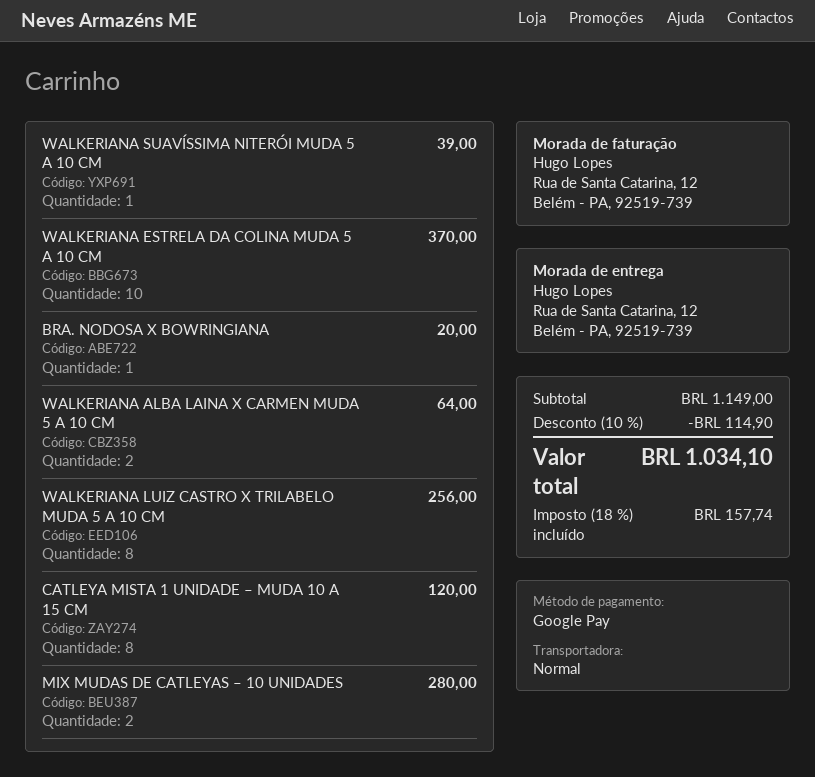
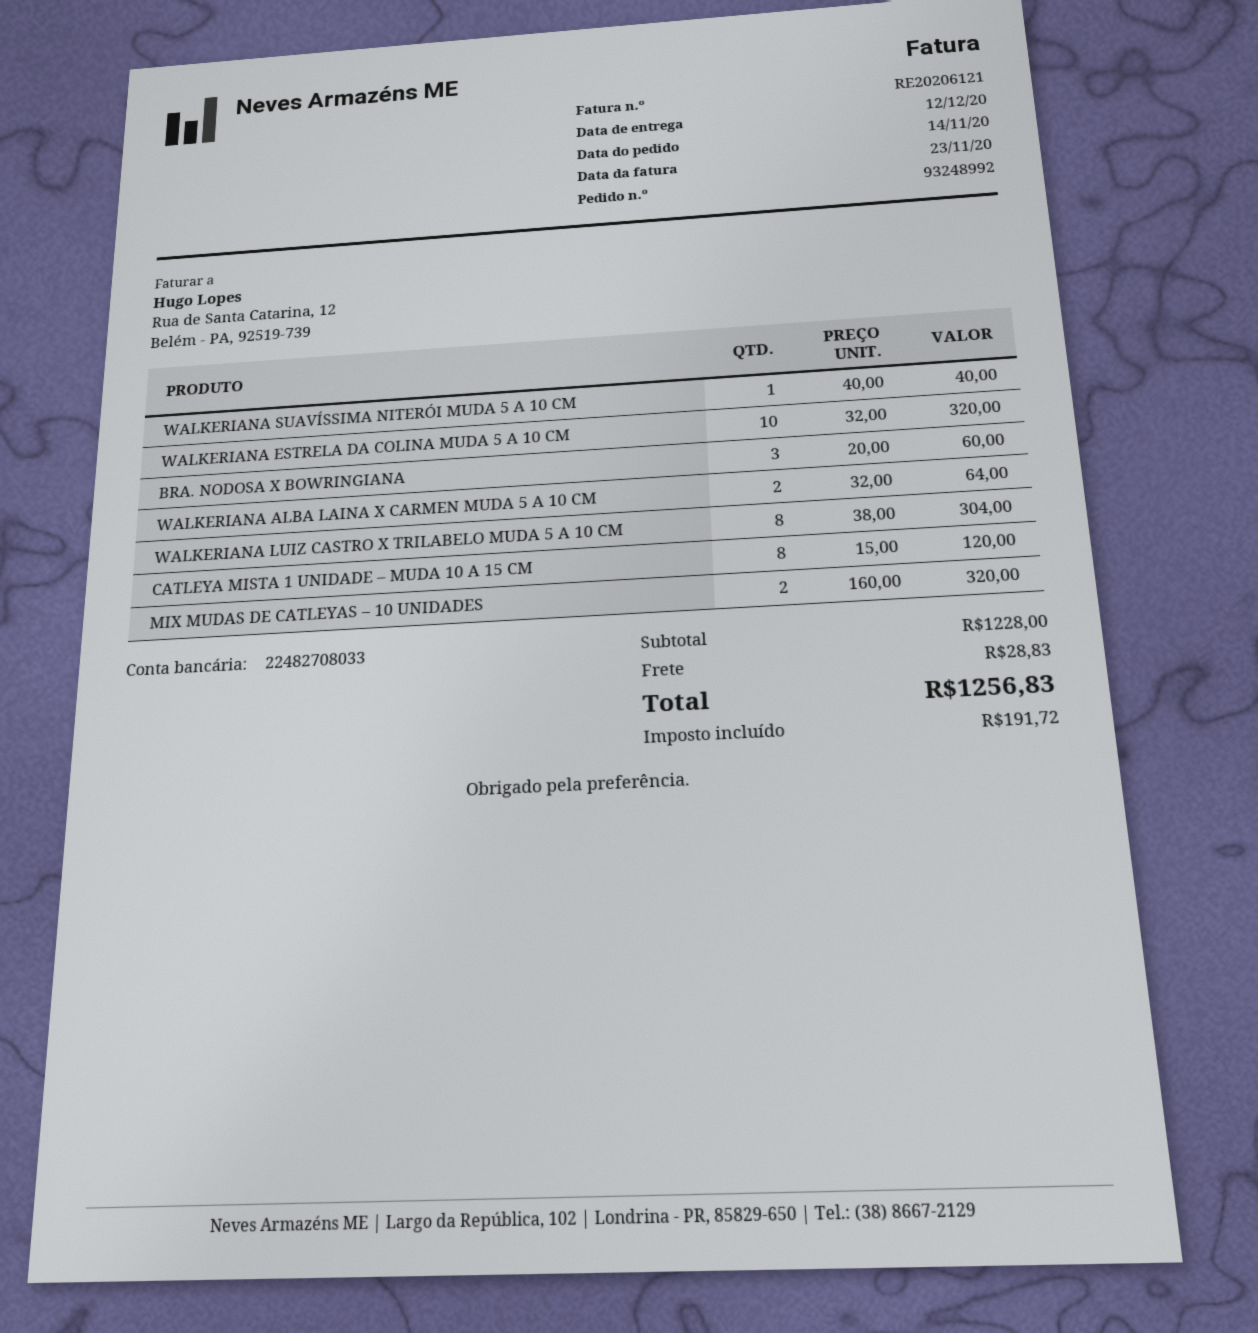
WALKERIANA SUAVÍSSIMA NITERÓI MUDA 5 A 10 CM: 1 for 39.00 -> 1 for 40.00
WALKERIANA ESTRELA DA COLINA MUDA 5 A 10 CM: 10 for 370.00 -> 10 for 320.00
BRA. NODOSA X BOWRINGIANA: 1 for 20.00 -> 3 for 60.00
WALKERIANA LUIZ CASTRO X TRILABELO MUDA 5 A 10 CM: 8 for 256.00 -> 8 for 304.00
MIX MUDAS DE CATLEYAS – 10 UNIDADES: 2 for 280.00 -> 2 for 320.00
subtotal: 1149.00 -> 1228.00
discount: 10% = 114.90 -> none
shipping: none -> 28.83
tax: 157.74 -> 191.72
total: 1034.10 -> 1256.83

